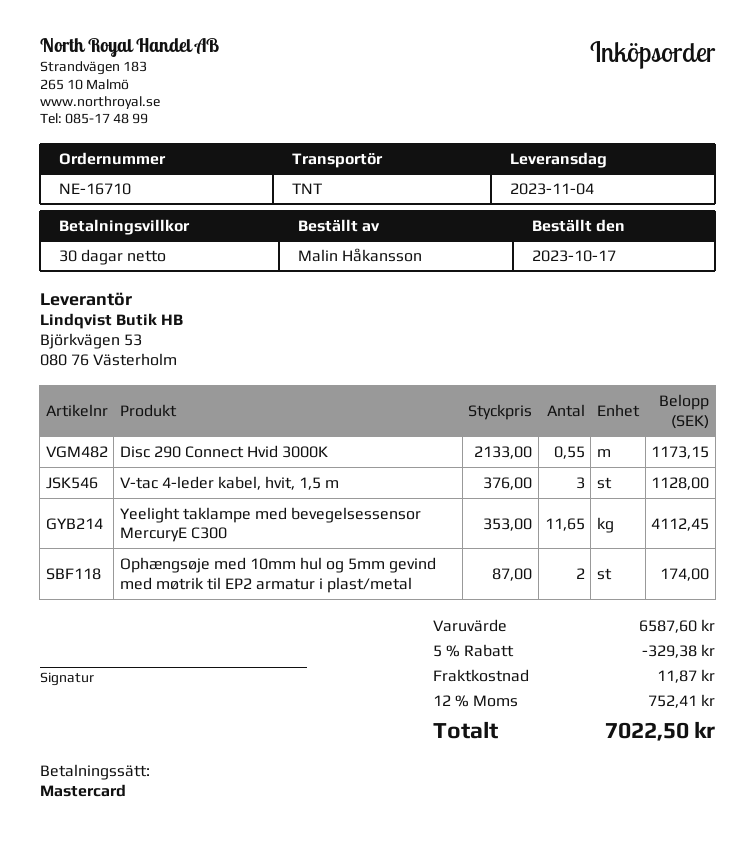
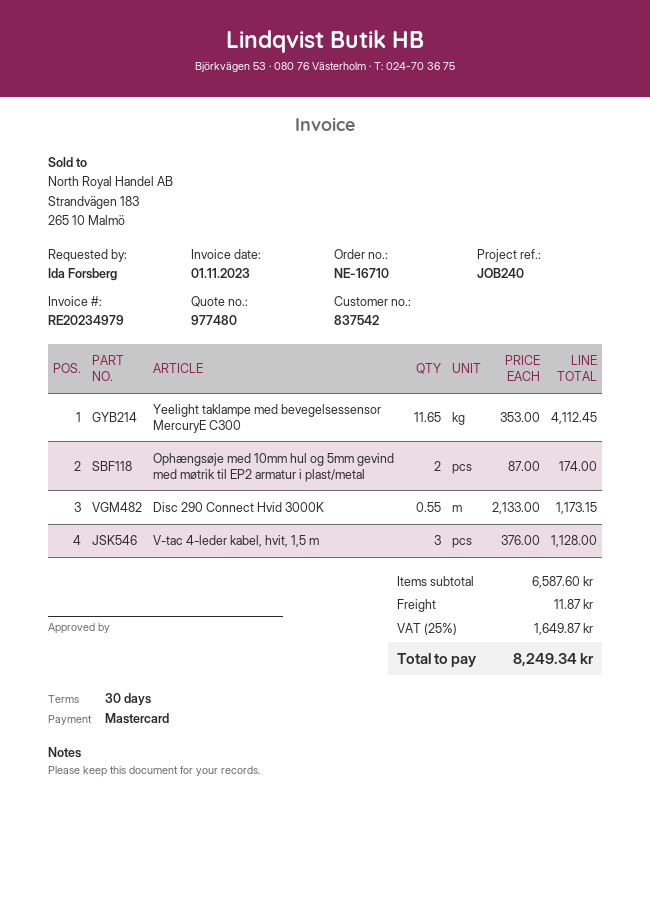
ordered by: Malin Håkansson -> Ida Forsberg
discount: 5% = 329.38 -> none
tax: 12% = 752.41 -> 25% = 1649.87
total: 7022.50 -> 8249.34

